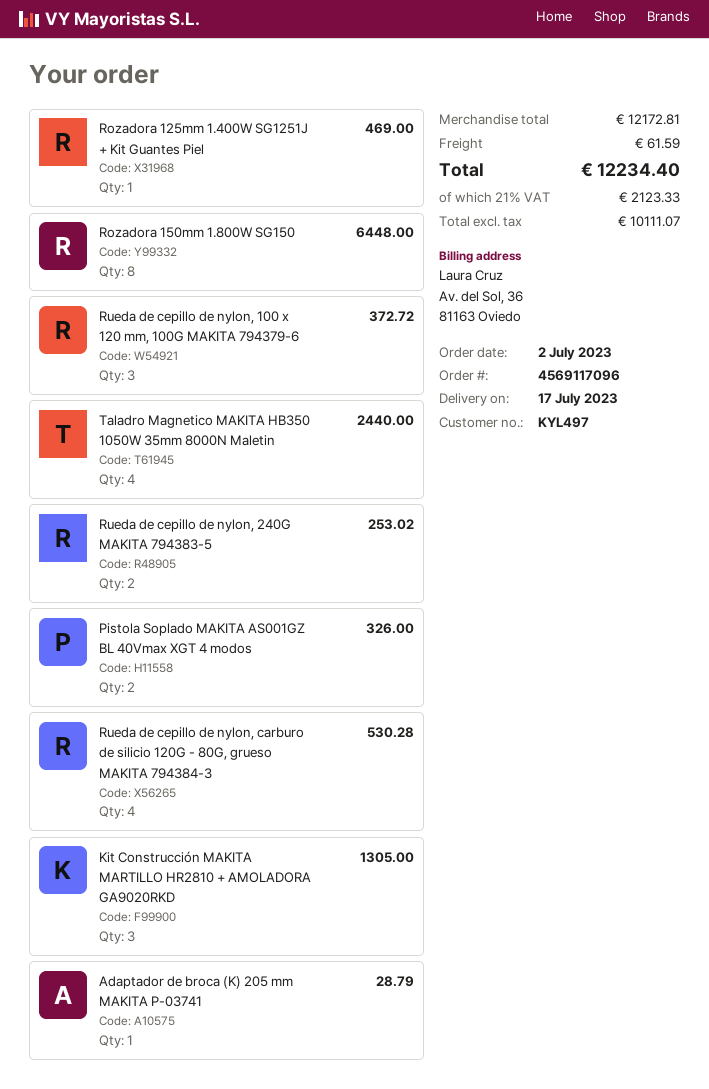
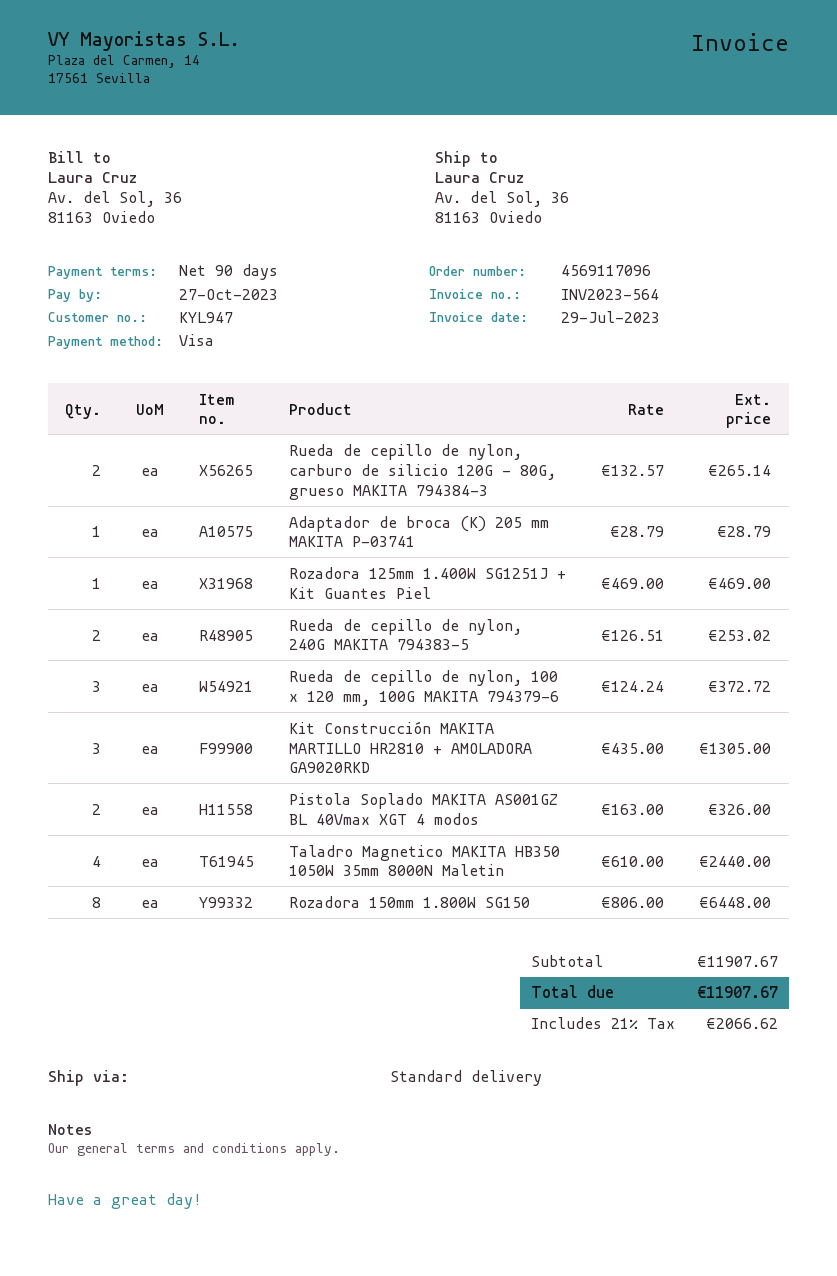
customer number: KYL497 -> KYL947
Rueda de cepillo de nylon, carburo de silicio 120G - 80G, grueso MAKITA 794384-3: 4 for 530.28 -> 2 for 265.14
subtotal: 12172.81 -> 11907.67
shipping: 61.59 -> none
tax: 21% = 2123.33 -> 21% = 2066.62
total: 12234.40 -> 11907.67

